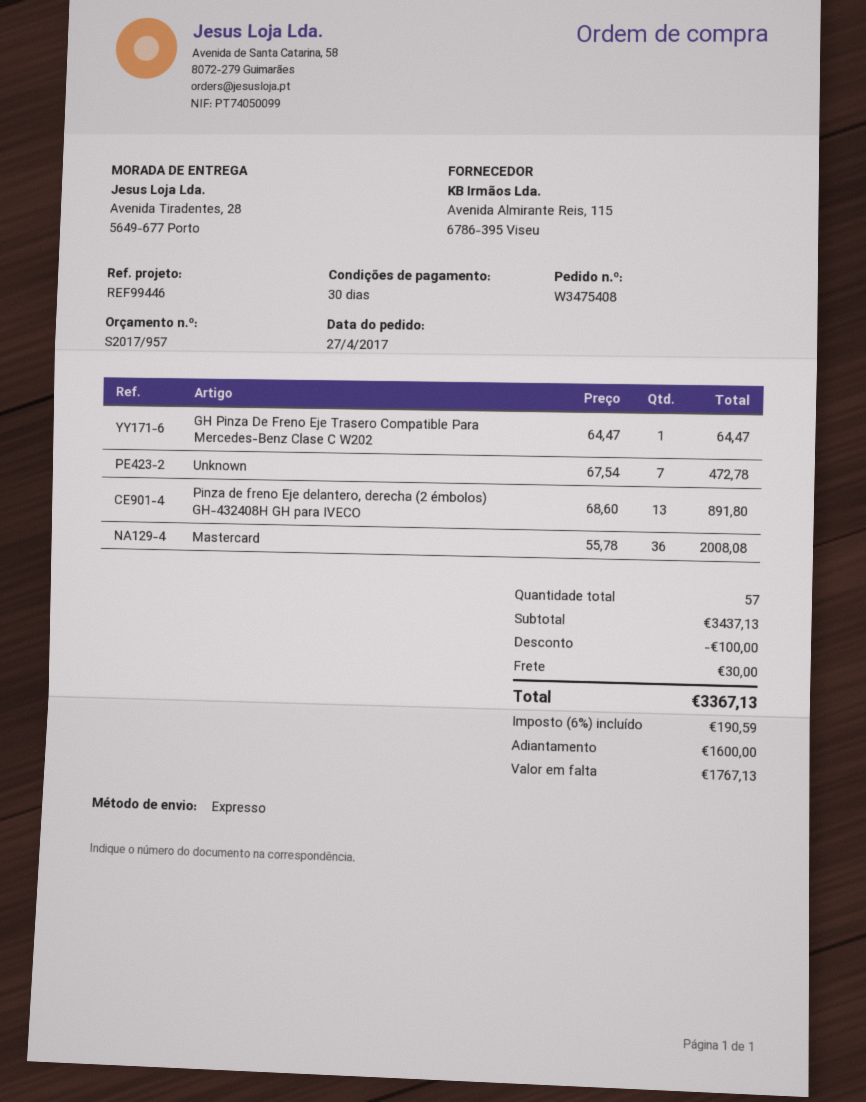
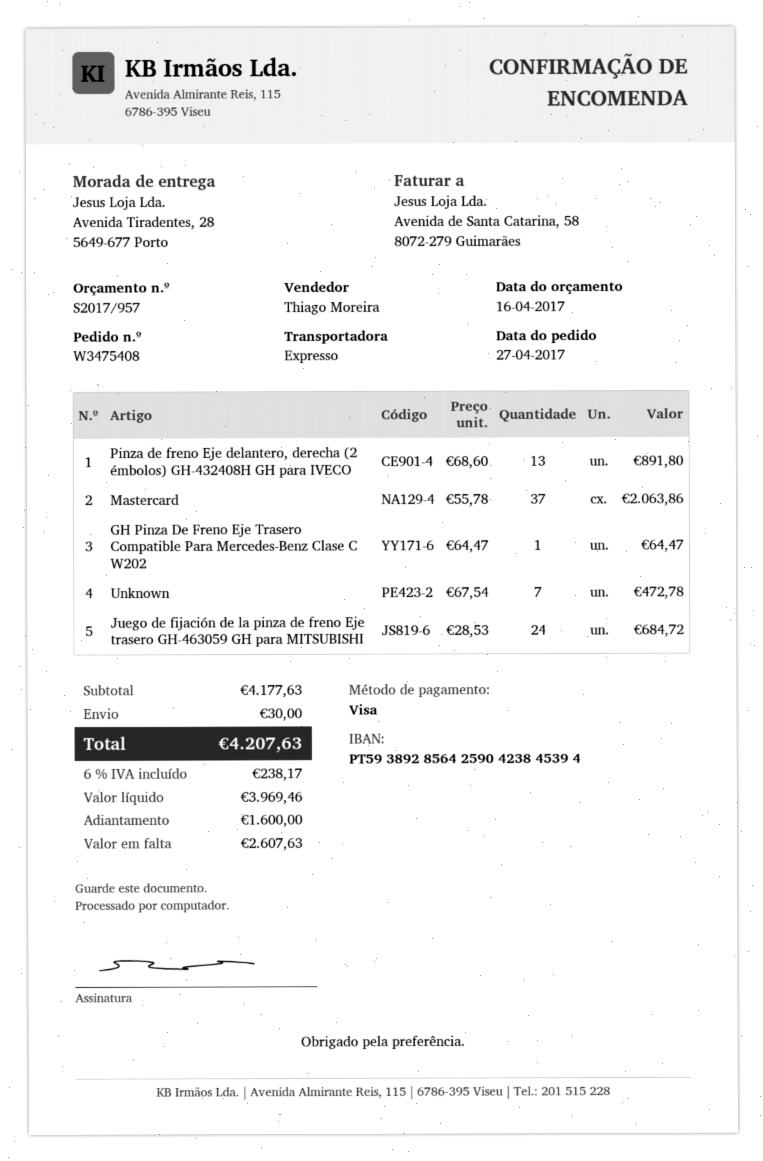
Mastercard: 36 x 55.78 = 2008.08 -> 37 x 55.78 = 2063.86
Juego de fijación de la pinza de freno Eje trasero GH-463059 GH para MITSUBISHI: none -> 24 x 28.53 = 684.72
subtotal: 3437.13 -> 4177.63
discount: 100.00 -> none
tax: 6% = 190.59 -> 6% = 238.17
total: 3367.13 -> 4207.63
balance: 1767.13 -> 2607.63

